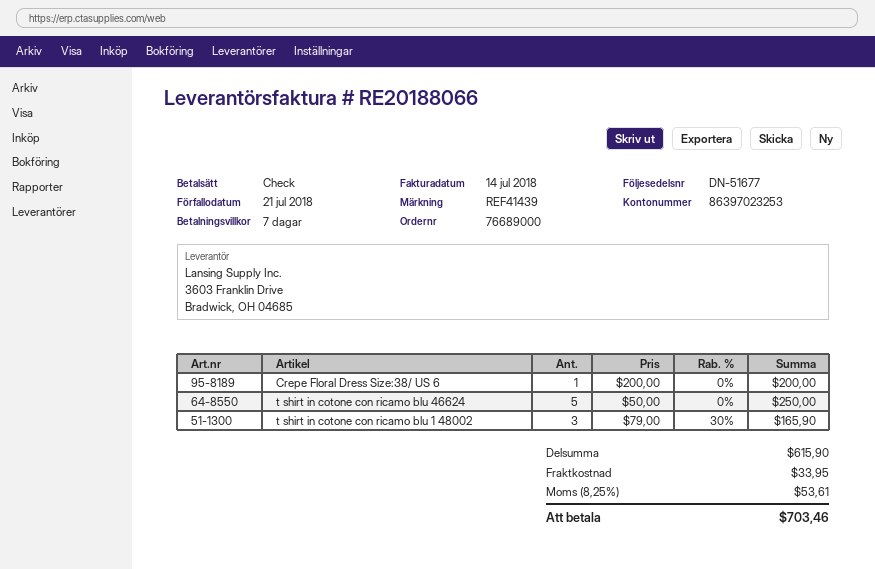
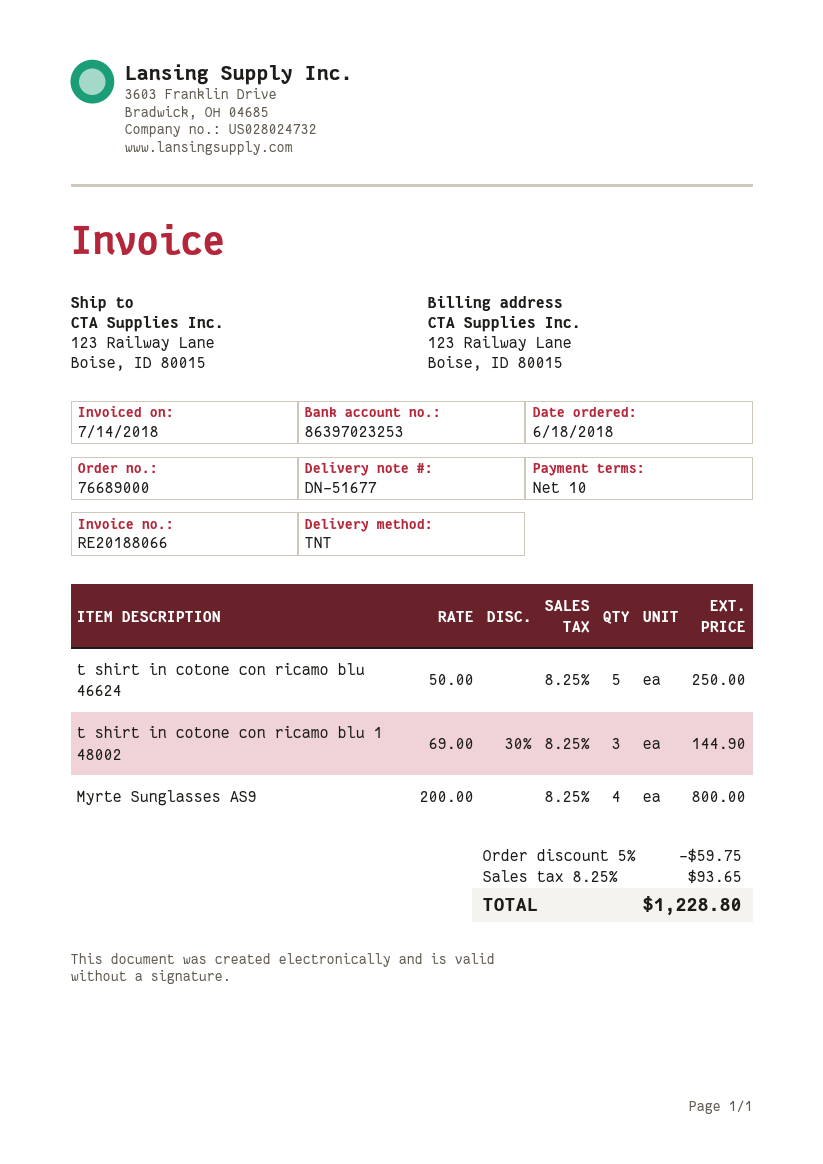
payment terms: 7 days -> 10 days
Crepe Floral Dress Size:38/ US 6: 1 x 200.00 = 200.00 -> none
t shirt in cotone con ricamo blu 1 48002: 3 x 79.00 - 30% = 165.90 -> 3 x 69.00 - 30% = 144.90
Myrte Sunglasses AS9: none -> 4 x 200.00 = 800.00
discount: none -> 5% = 59.75
shipping: 33.95 -> none
tax: 8.25% = 53.61 -> 8.25% = 93.65
total: 703.46 -> 1228.80

